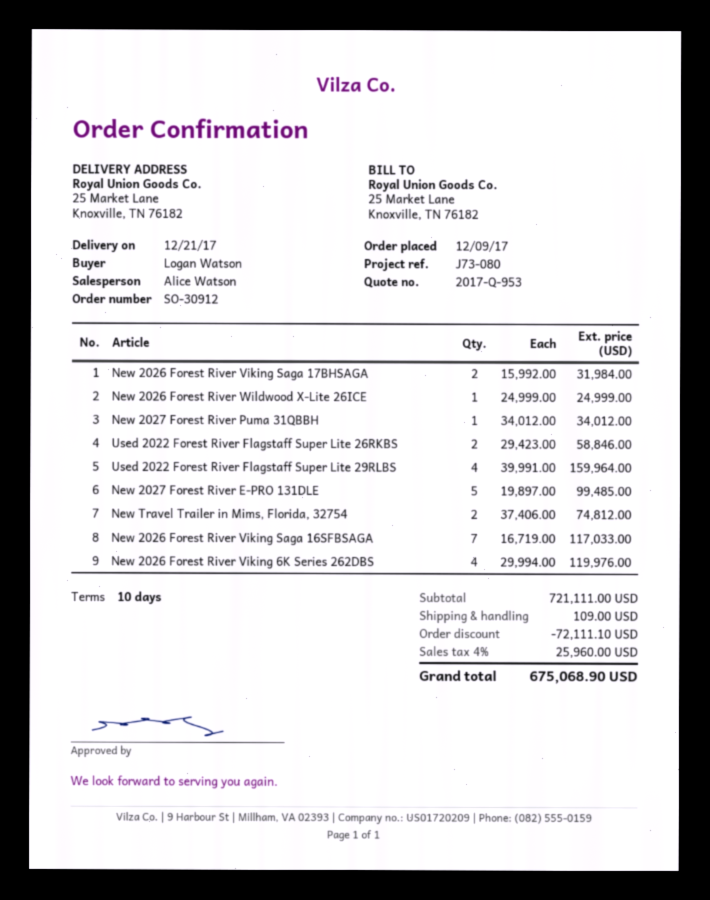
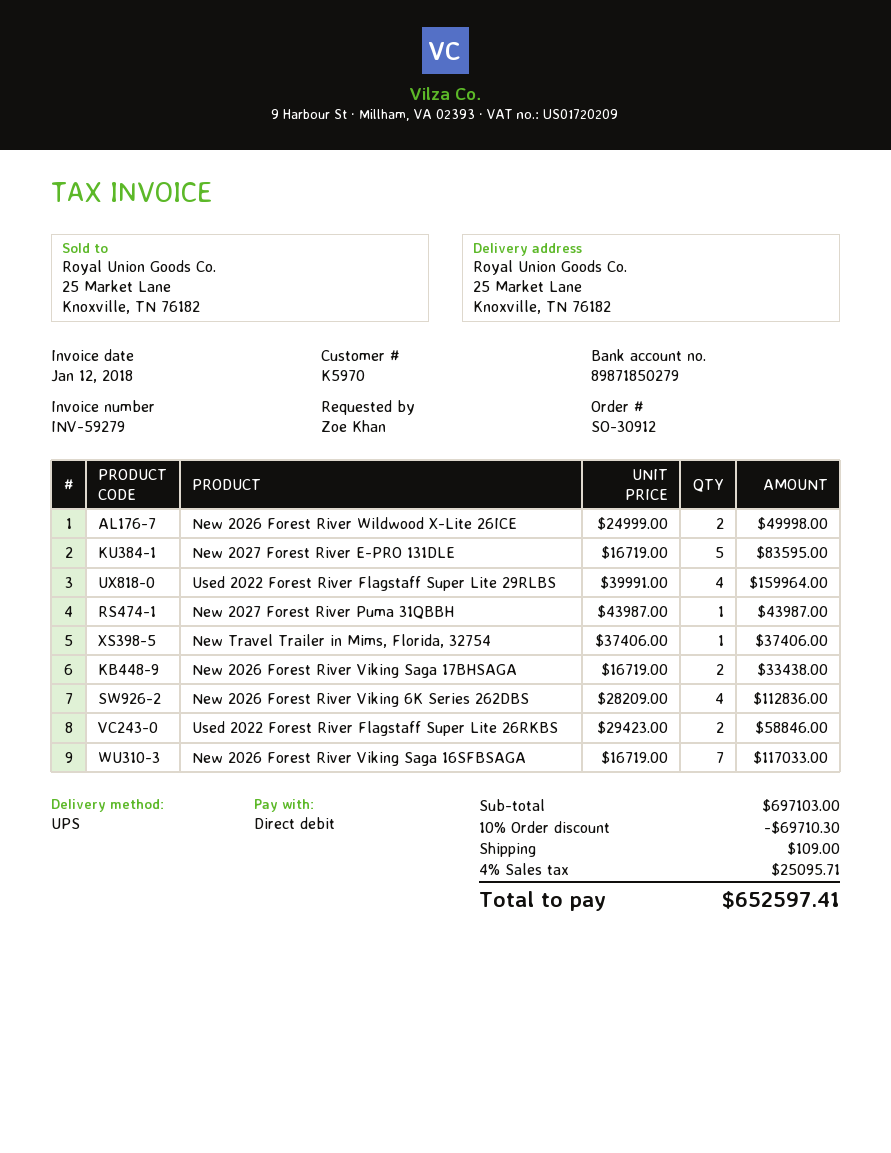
ordered by: Logan Watson -> Zoe Khan
New 2026 Forest River Viking Saga 17BHSAGA: 2 x 15992.00 = 31984.00 -> 2 x 16719.00 = 33438.00
New 2026 Forest River Wildwood X-Lite 26ICE: 1 x 24999.00 = 24999.00 -> 2 x 24999.00 = 49998.00
New 2027 Forest River Puma 31QBBH: 1 x 34012.00 = 34012.00 -> 1 x 43987.00 = 43987.00
New 2027 Forest River E-PRO 131DLE: 5 x 19897.00 = 99485.00 -> 5 x 16719.00 = 83595.00
New Travel Trailer in Mims, Florida, 32754: 2 x 37406.00 = 74812.00 -> 1 x 37406.00 = 37406.00
New 2026 Forest River Viking 6K Series 262DBS: 4 x 29994.00 = 119976.00 -> 4 x 28209.00 = 112836.00
subtotal: 721111.00 -> 697103.00
discount: 72111.10 -> 69710.30
tax: 4% = 25960.00 -> 4% = 25095.71
total: 675068.90 -> 652597.41

